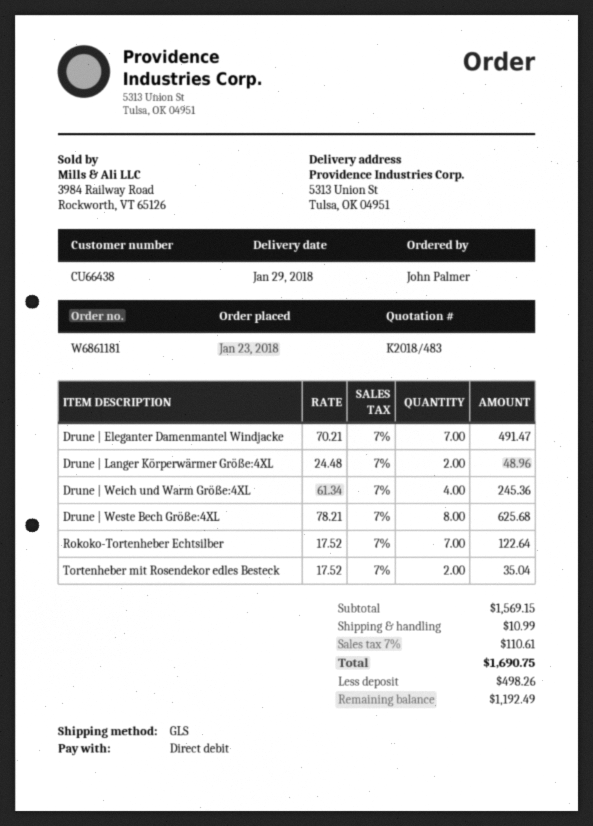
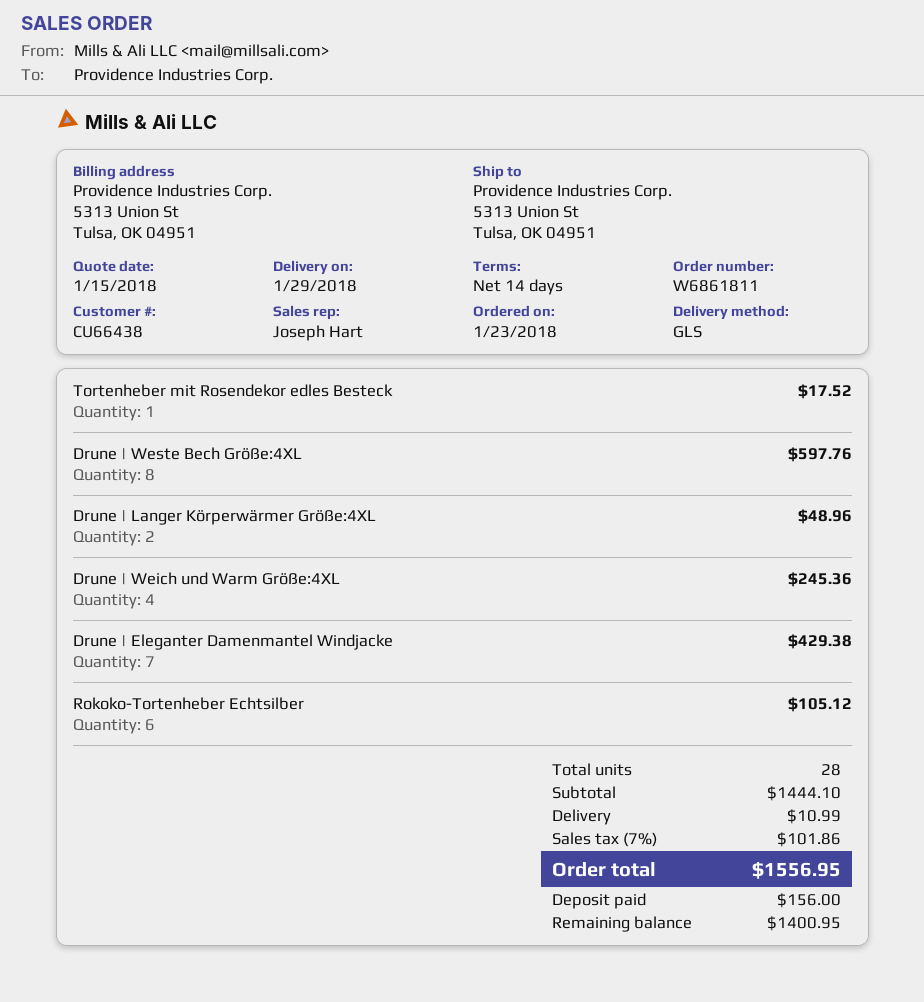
order number: W6861181 -> W6861811
Drune | Eleganter Damenmantel Windjacke: 7 for 491.47 -> 7 for 429.38
Drune | Weste Bech Größe:4XL: 8 for 625.68 -> 8 for 597.76
Rokoko-Tortenheber Echtsilber: 7 for 122.64 -> 6 for 105.12
Tortenheber mit Rosendekor edles Besteck: 2 for 35.04 -> 1 for 17.52
subtotal: 1569.15 -> 1444.10
tax: 7% = 110.61 -> 7% = 101.86
total: 1690.75 -> 1556.95
deposit: 498.26 -> 156.00
balance: 1192.49 -> 1400.95

